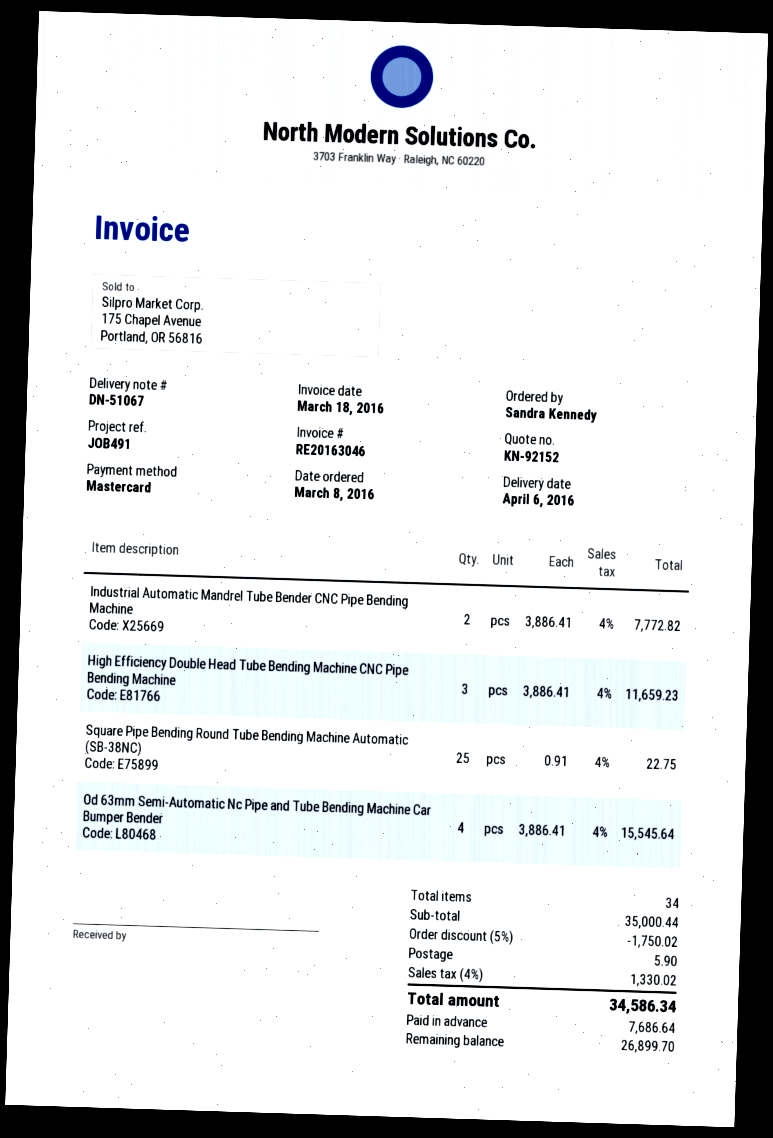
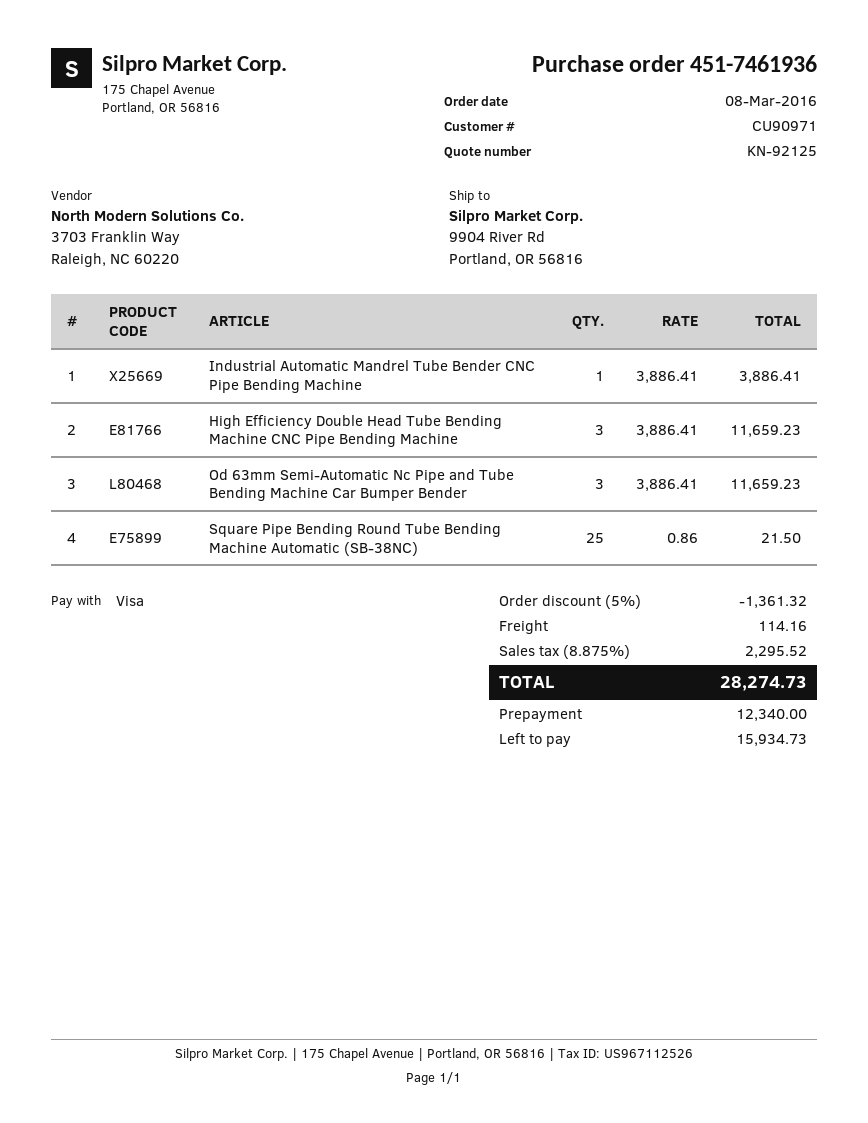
quote number: KN-92152 -> KN-92125
payment method: Mastercard -> Visa
Industrial Automatic Mandrel Tube Bender CNC Pipe Bending Machine: 2 x 3886.41 = 7772.82 -> 1 x 3886.41 = 3886.41
Square Pipe Bending Round Tube Bending Machine Automatic (SB-38NC): 25 x 0.91 = 22.75 -> 25 x 0.86 = 21.50
Od 63mm Semi-Automatic Nc Pipe and Tube Bending Machine Car Bumper Bender: 4 x 3886.41 = 15545.64 -> 3 x 3886.41 = 11659.23
discount: 5% = 1750.02 -> 5% = 1361.32
shipping: 5.90 -> 114.16
tax: 4% = 1330.02 -> 8.875% = 2295.52
total: 34586.34 -> 28274.73
deposit: 7686.64 -> 12340.00
balance: 26899.70 -> 15934.73

